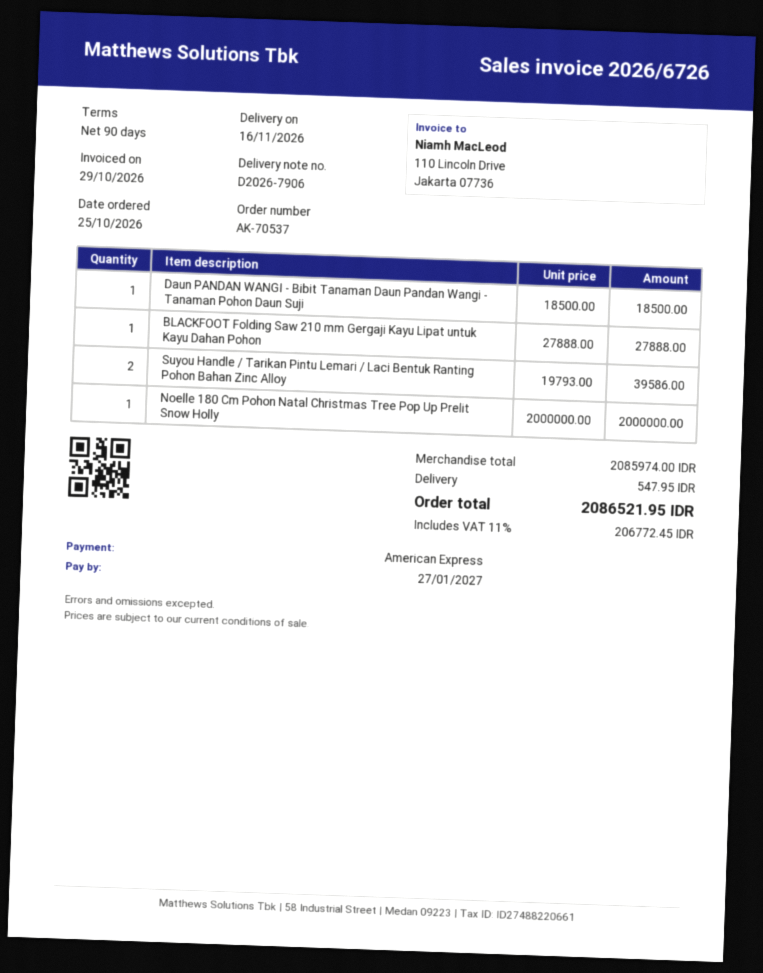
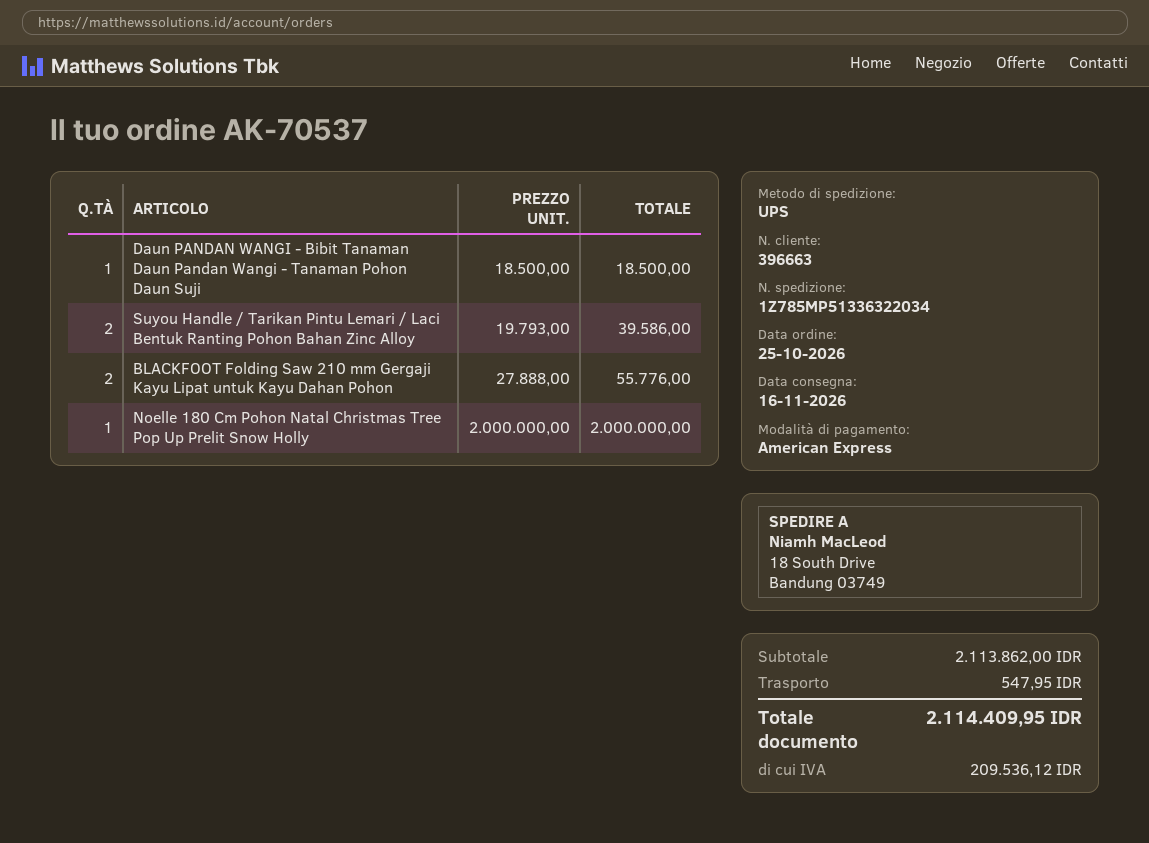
BLACKFOOT Folding Saw 210 mm Gergaji Kayu Lipat untuk Kayu Dahan Pohon: 1 x 27888.00 = 27888.00 -> 2 x 27888.00 = 55776.00
subtotal: 2085974.00 -> 2113862.00
tax: 206772.45 -> 209536.12
total: 2086521.95 -> 2114409.95

